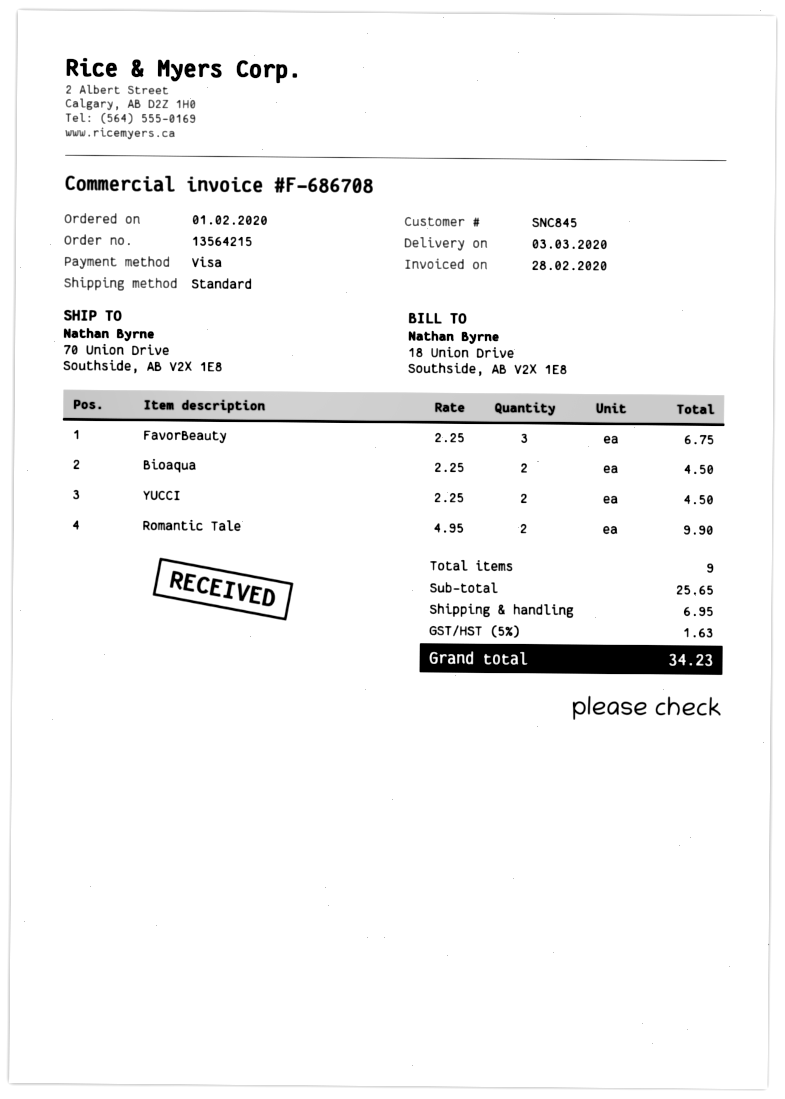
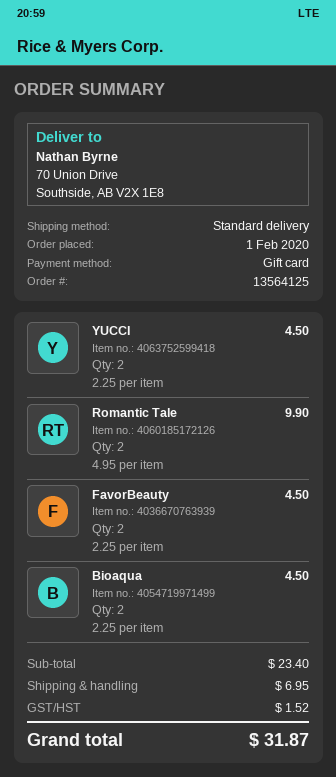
order number: 13564215 -> 13564125
payment method: Visa -> gift card
FavorBeauty: 3 x 2.25 = 6.75 -> 2 x 2.25 = 4.50
subtotal: 25.65 -> 23.40
tax: 1.63 -> 1.52
total: 34.23 -> 31.87

